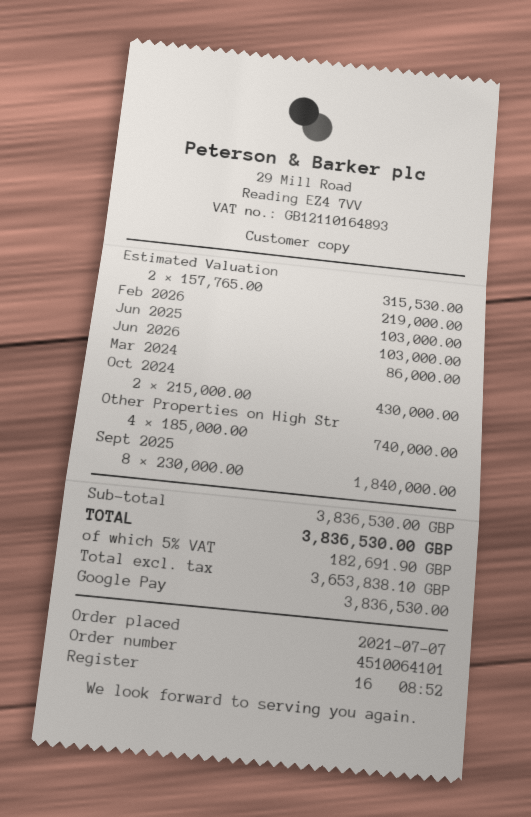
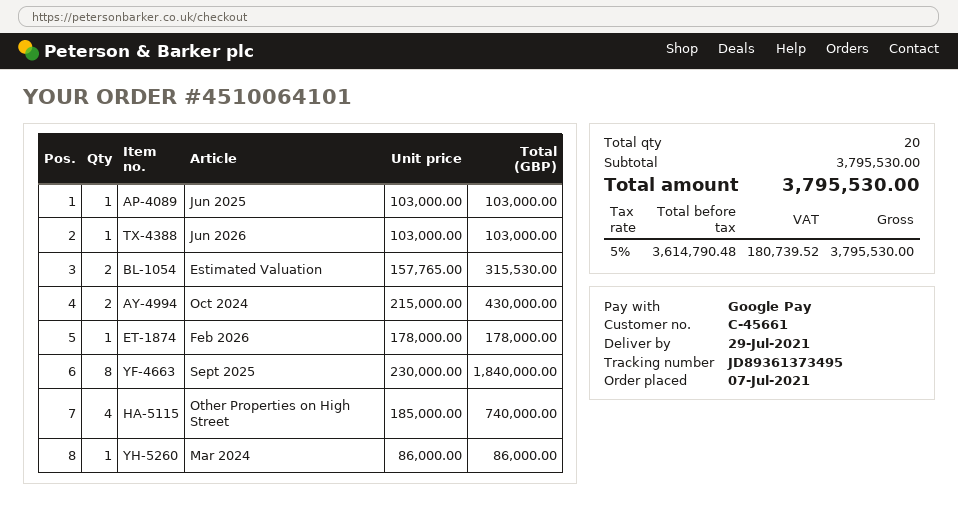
Feb 2026: 1 x 219000.00 = 219000.00 -> 1 x 178000.00 = 178000.00
subtotal: 3836530.00 -> 3795530.00
net: 3653838.10 -> 3614790.48
tax: 5% = 182691.90 -> 5% = 180739.52
total: 3836530.00 -> 3795530.00

